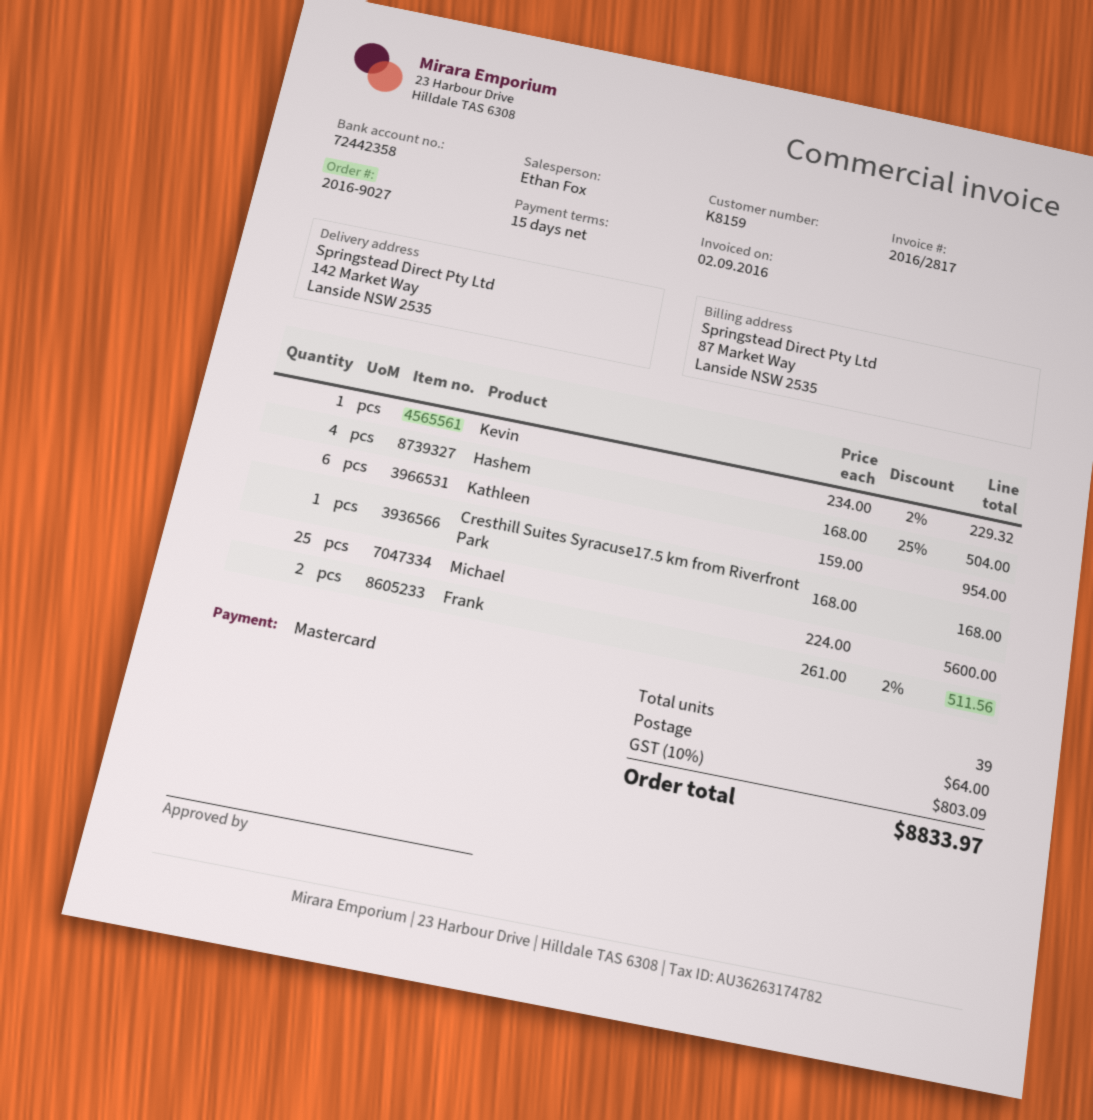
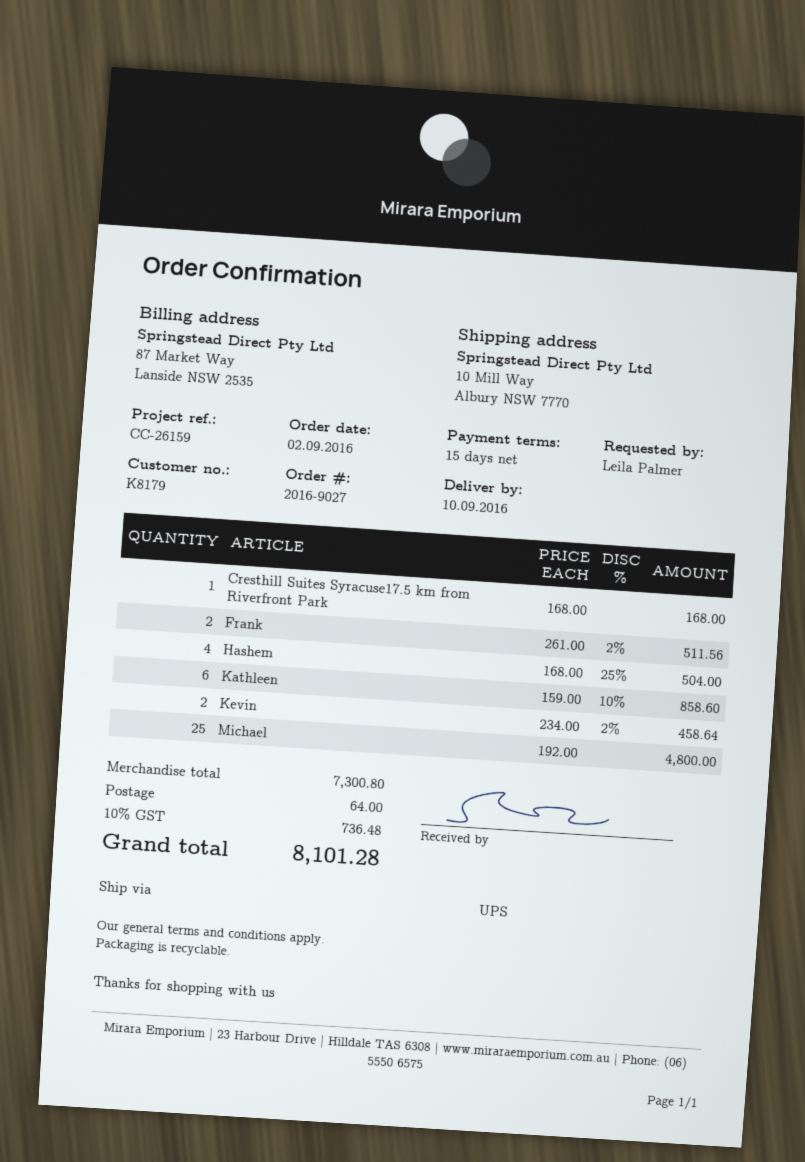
customer number: K8159 -> K8179
ship to: 142 Market Way, Lanside NSW 2535 -> 10 Mill Way, Albury NSW 7770
Kevin: 1 x 234.00 - 2% = 229.32 -> 2 x 234.00 - 2% = 458.64
Kathleen: 6 x 159.00 = 954.00 -> 6 x 159.00 - 10% = 858.60
Michael: 25 x 224.00 = 5600.00 -> 25 x 192.00 = 4800.00
tax: 10% = 803.09 -> 10% = 736.48
total: 8833.97 -> 8101.28

